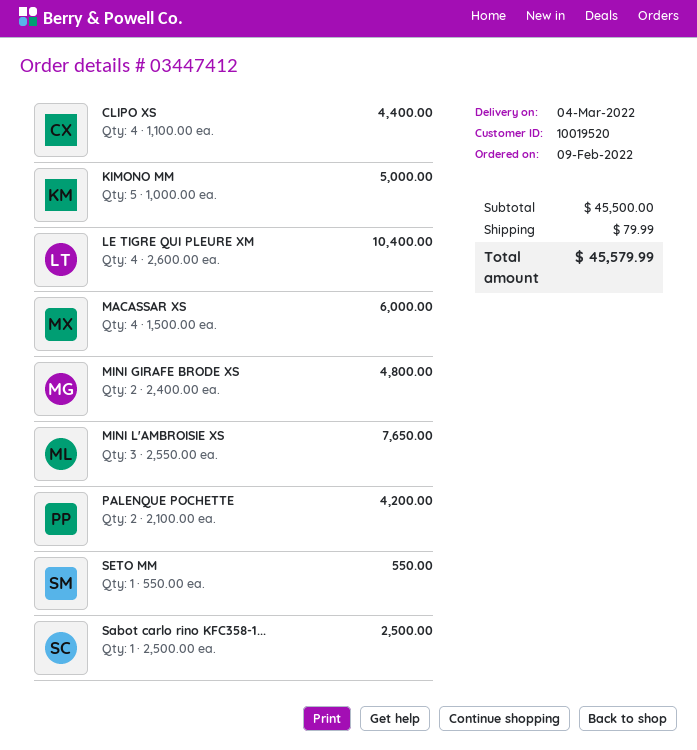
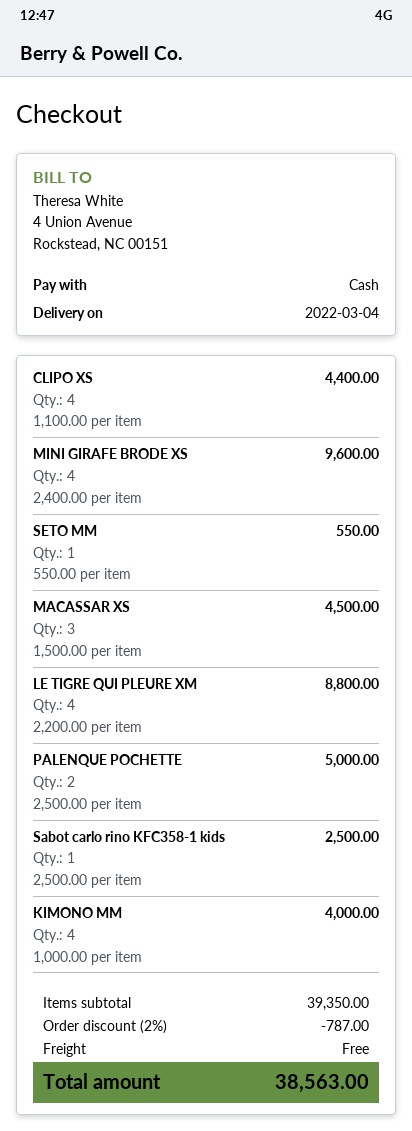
KIMONO MM: 5 x 1000.00 = 5000.00 -> 4 x 1000.00 = 4000.00
LE TIGRE QUI PLEURE XM: 4 x 2600.00 = 10400.00 -> 4 x 2200.00 = 8800.00
MACASSAR XS: 4 x 1500.00 = 6000.00 -> 3 x 1500.00 = 4500.00
MINI GIRAFE BRODE XS: 2 x 2400.00 = 4800.00 -> 4 x 2400.00 = 9600.00
MINI L'AMBROISIE XS: 3 x 2550.00 = 7650.00 -> none
PALENQUE POCHETTE: 2 x 2100.00 = 4200.00 -> 2 x 2500.00 = 5000.00
subtotal: 45500.00 -> 39350.00
discount: none -> 2% = 787.00
shipping: 79.99 -> 0.00
total: 45579.99 -> 38563.00

